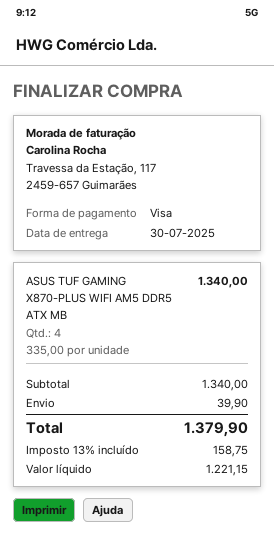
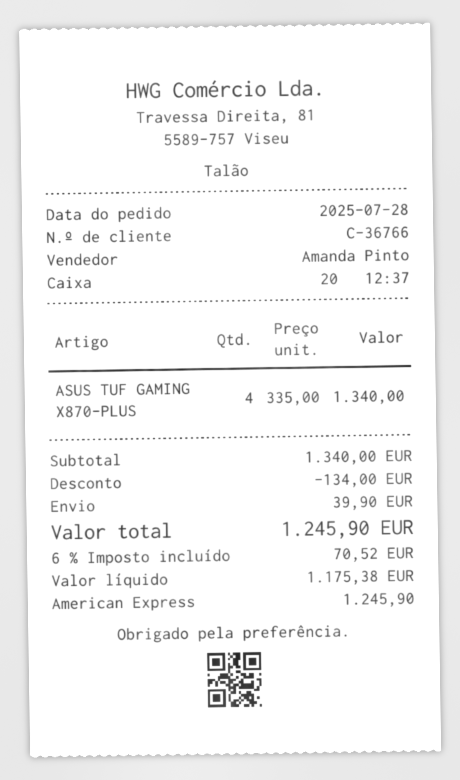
payment method: Visa -> American Express
discount: none -> 134.00
net: 1221.15 -> 1175.38
tax: 13% = 158.75 -> 6% = 70.52
total: 1379.90 -> 1245.90

